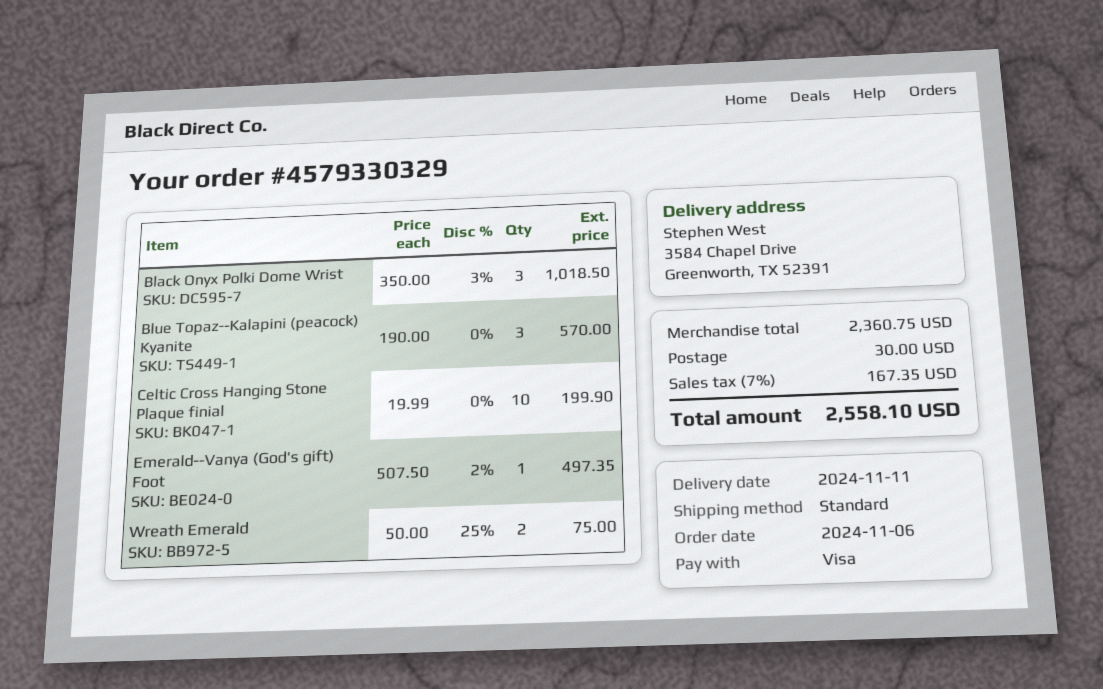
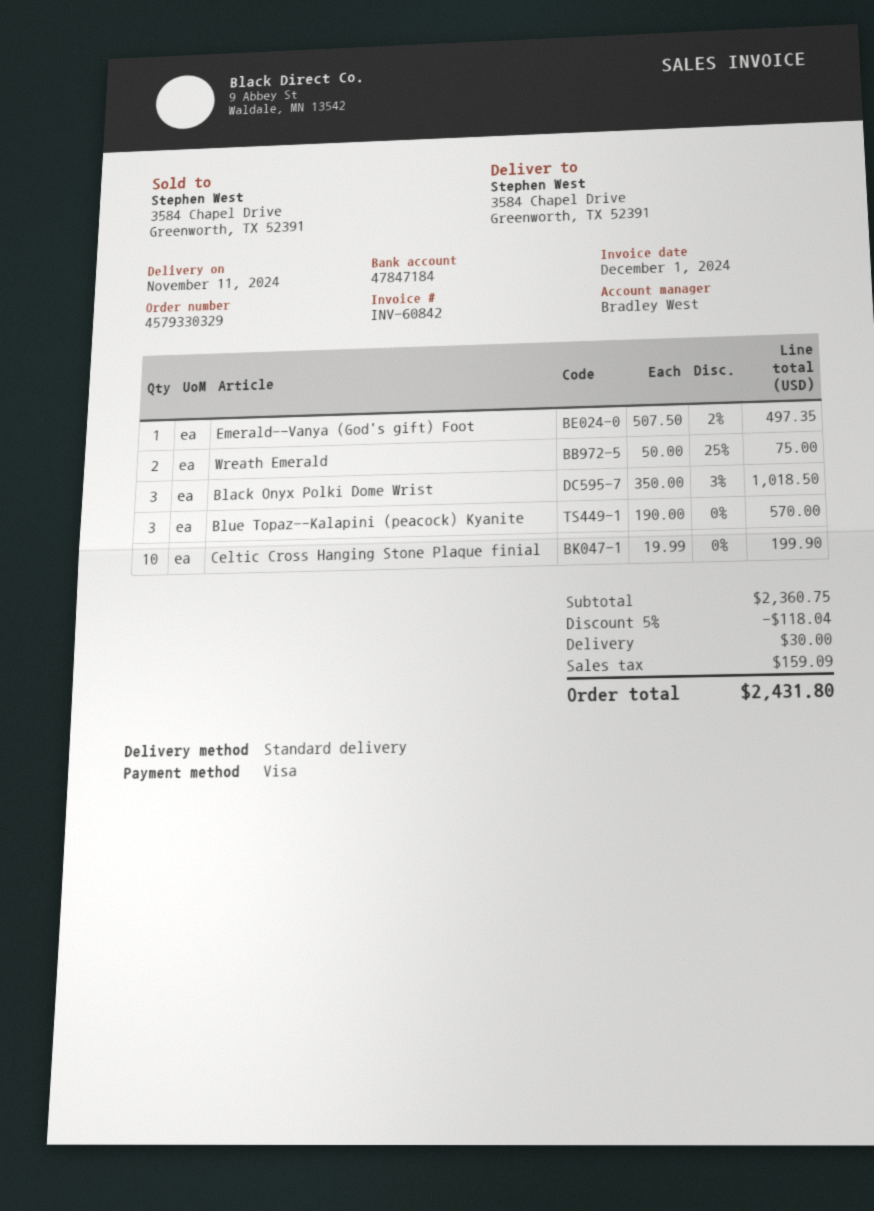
discount: none -> 5% = 118.04
tax: 167.35 -> 159.09
total: 2558.10 -> 2431.80

